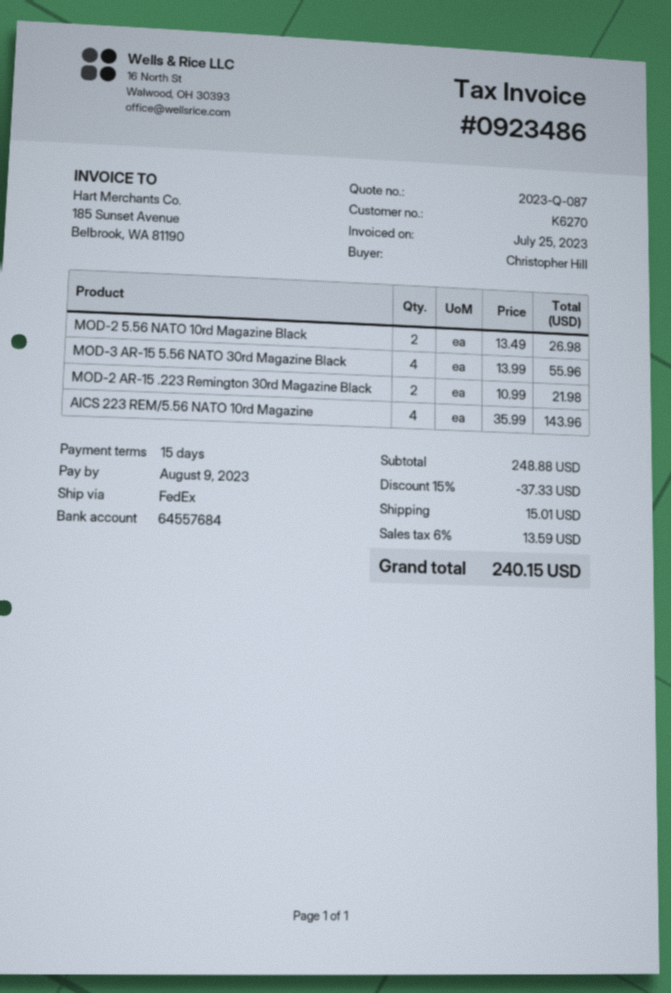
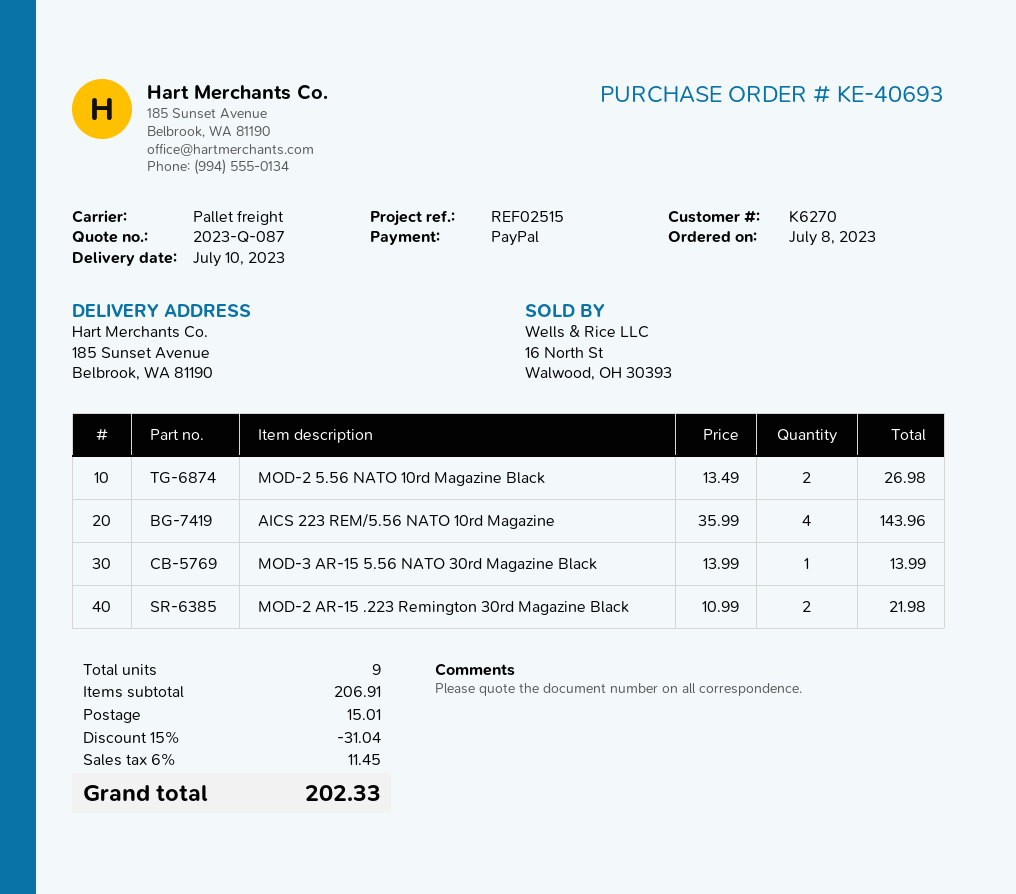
shipping method: FedEx -> pallet freight
MOD-3 AR-15 5.56 NATO 30rd Magazine Black: 4 x 13.99 = 55.96 -> 1 x 13.99 = 13.99
subtotal: 248.88 -> 206.91
discount: 15% = 37.33 -> 15% = 31.04
tax: 6% = 13.59 -> 6% = 11.45
total: 240.15 -> 202.33

